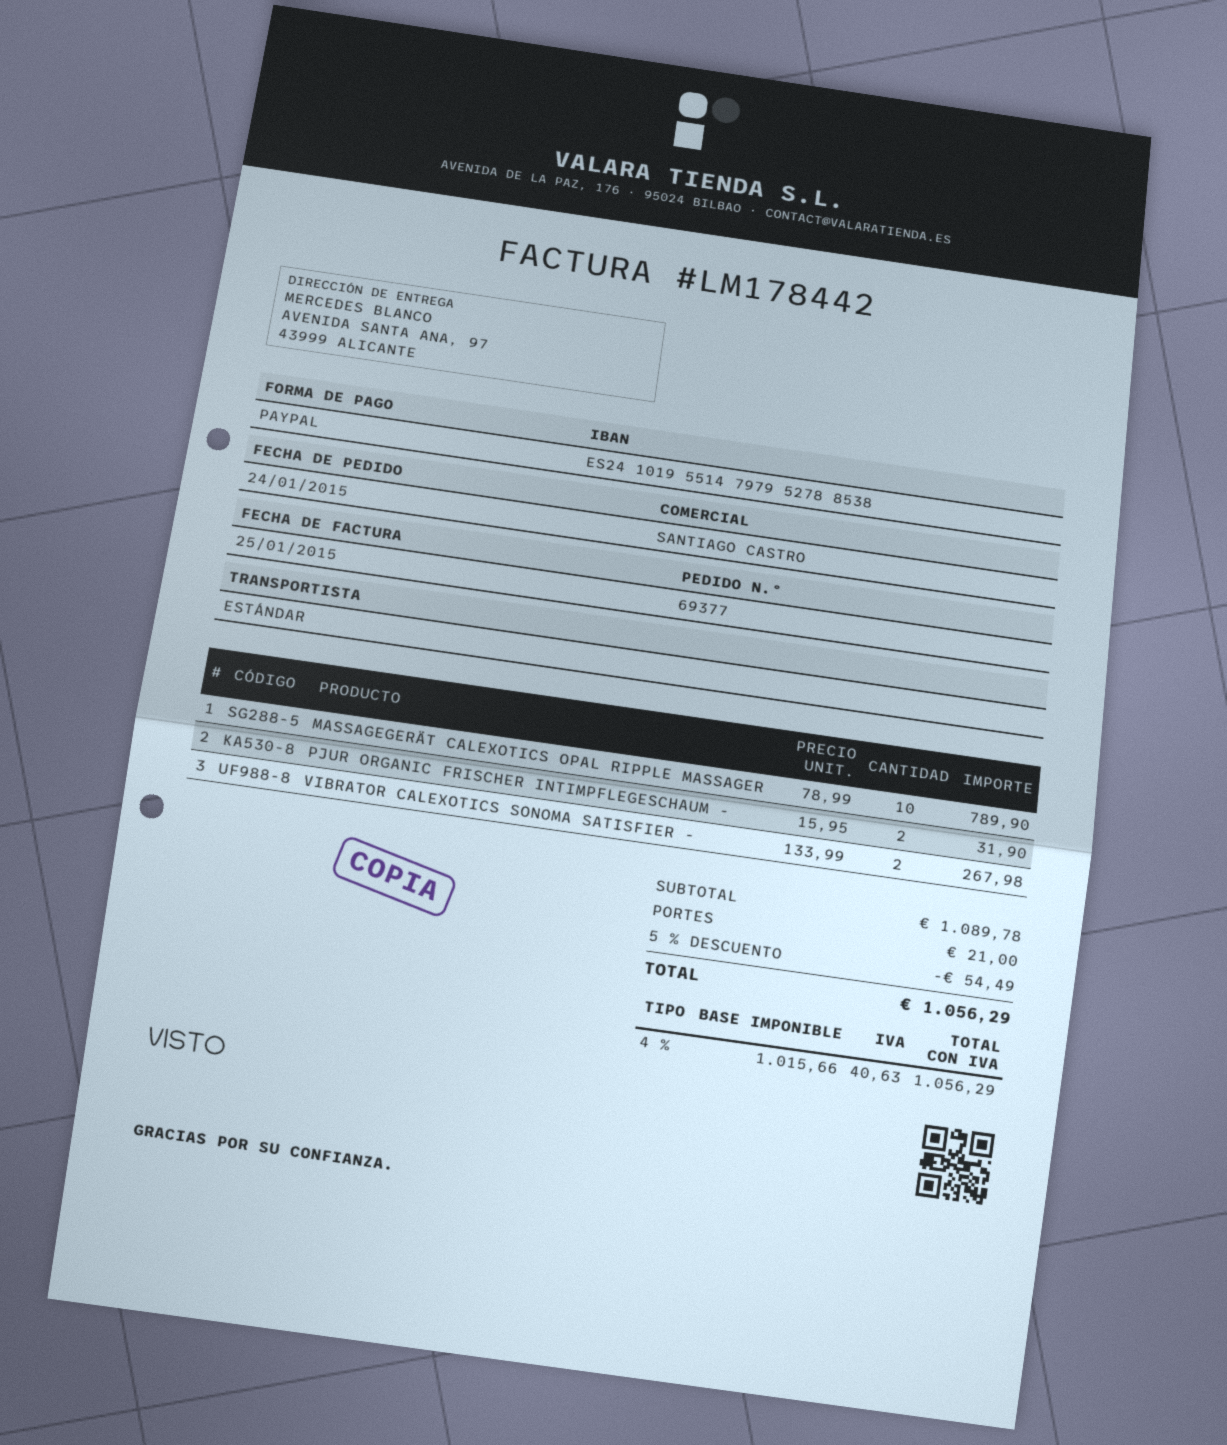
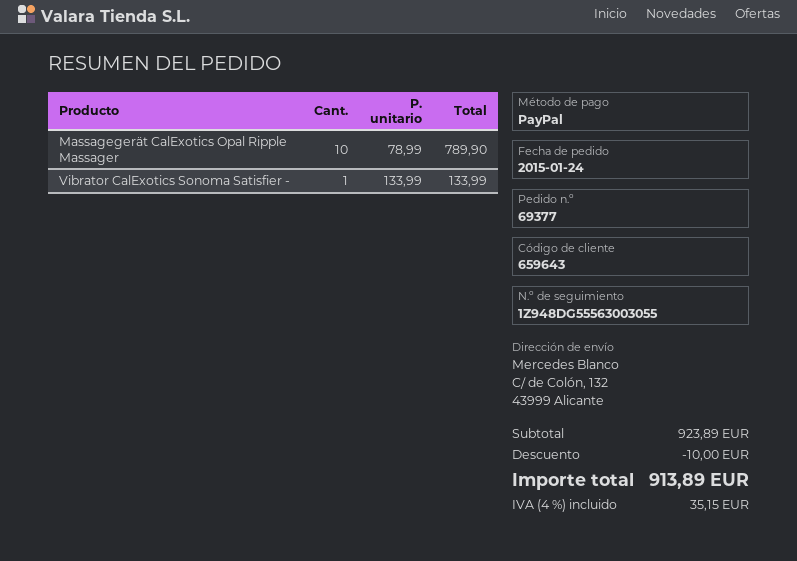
ship to: AVENIDA SANTA ANA, 97, 43999 ALICANTE -> C/ de Colón, 132, 43999 Alicante
PJUR ORGANIC FRISCHER INTIMPFLEGESCHAUM -: 2 x 15.95 = 31.90 -> none
VIBRATOR CALEXOTICS SONOMA SATISFIER -: 2 x 133.99 = 267.98 -> 1 x 133.99 = 133.99
subtotal: 1089.78 -> 923.89
discount: 54.49 -> 10.00
shipping: 21.00 -> none
tax: 4% = 40.63 -> 4% = 35.15
total: 1056.29 -> 913.89

